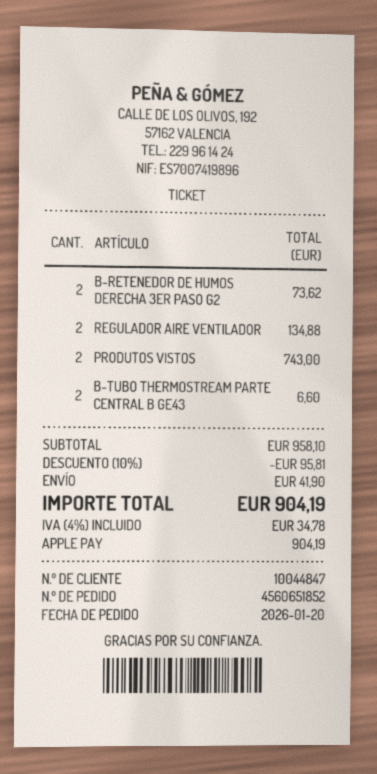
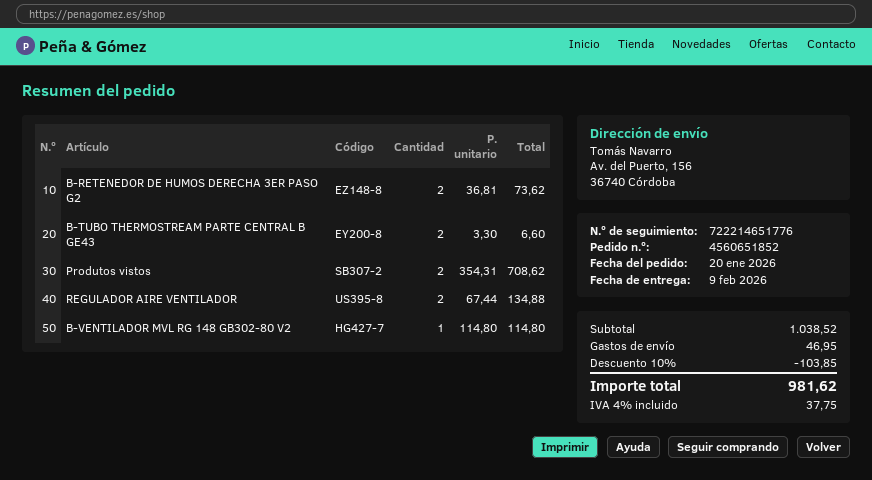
PRODUTOS VISTOS: 2 for 743.00 -> 2 for 708.62
B-VENTILADOR MVL RG 148 GB302-80 V2: none -> 1 for 114.80
subtotal: 958.10 -> 1038.52
discount: 10% = 95.81 -> 10% = 103.85
shipping: 41.90 -> 46.95
tax: 4% = 34.78 -> 4% = 37.75
total: 904.19 -> 981.62

